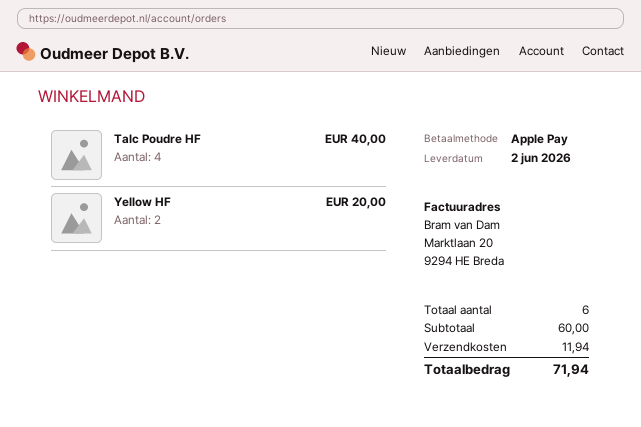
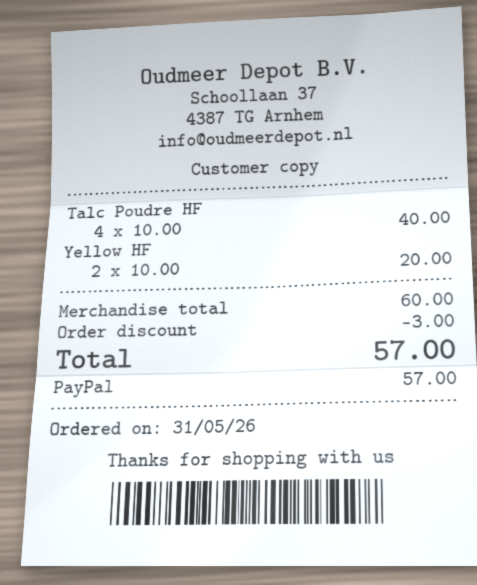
payment method: Apple Pay -> PayPal
discount: none -> 3.00
shipping: 11.94 -> none
total: 71.94 -> 57.00

